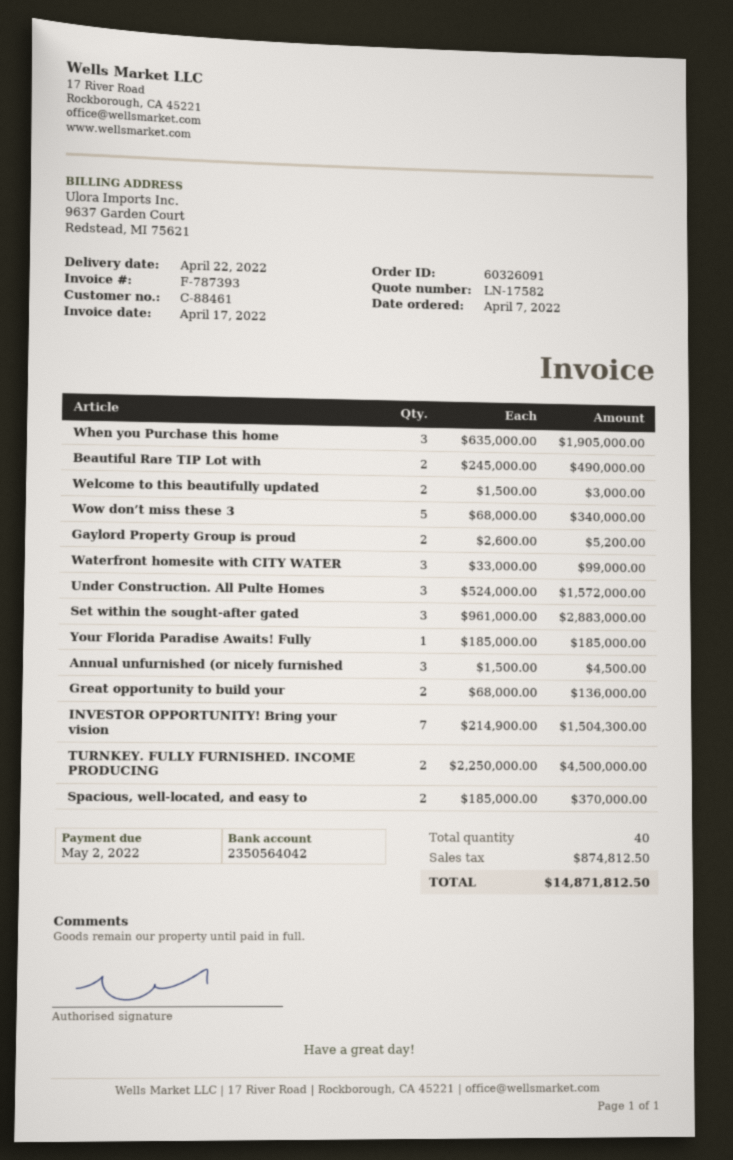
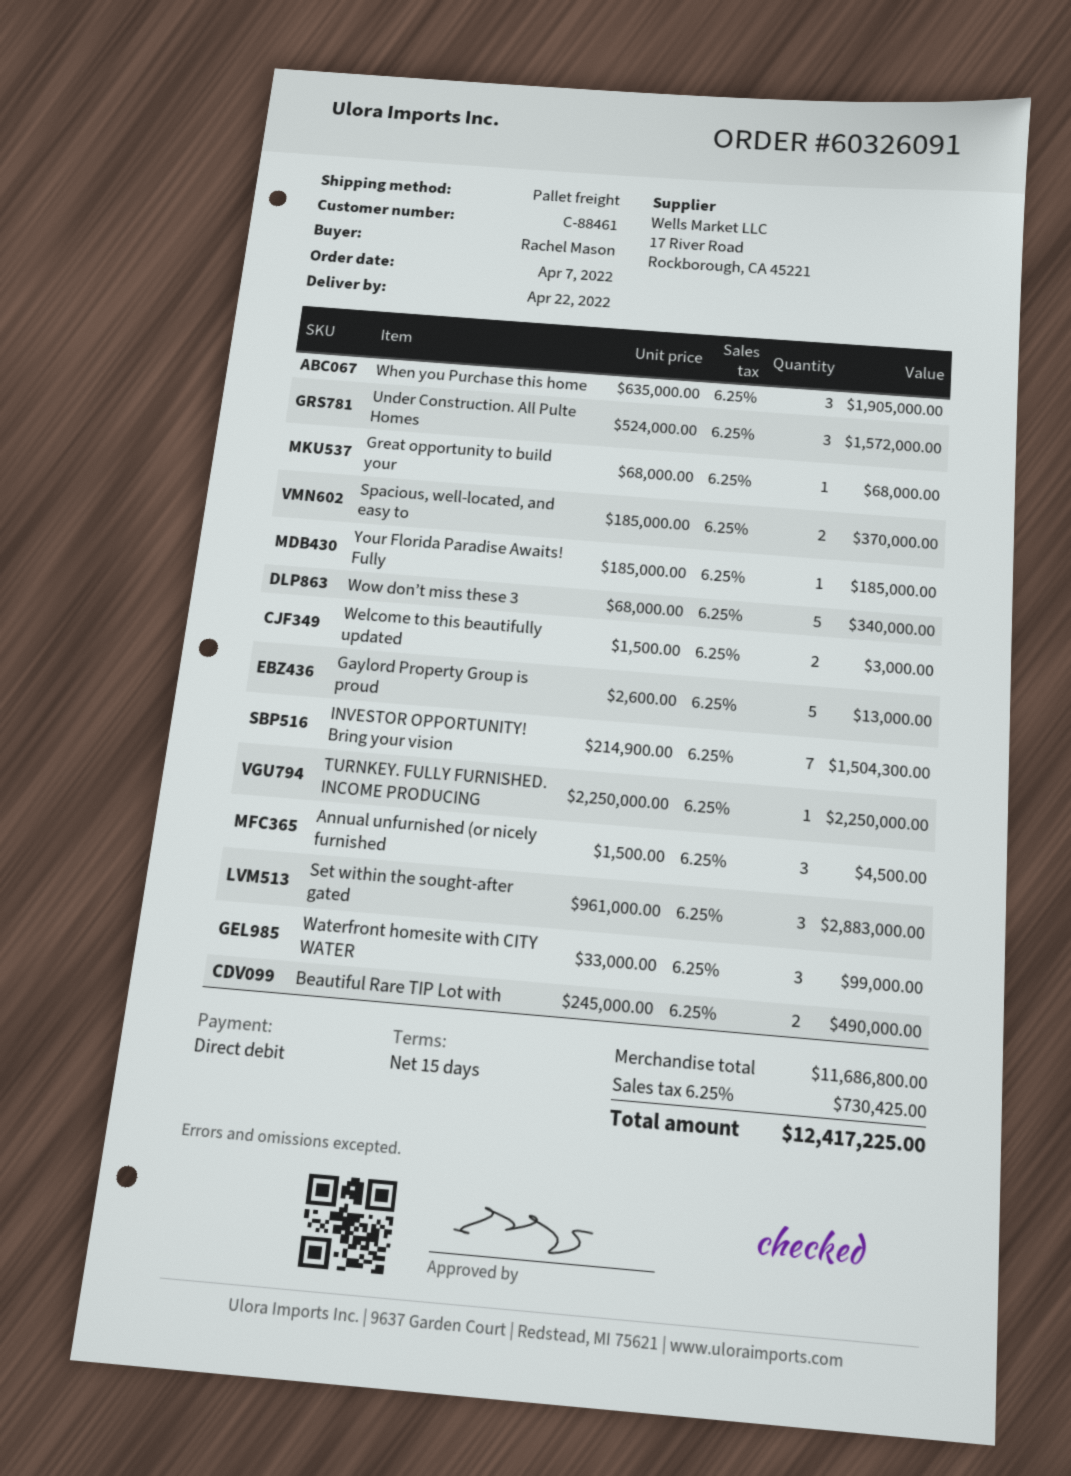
Gaylord Property Group is proud: 2 x 2600.00 = 5200.00 -> 5 x 2600.00 = 13000.00
Great opportunity to build your: 2 x 68000.00 = 136000.00 -> 1 x 68000.00 = 68000.00
TURNKEY. FULLY FURNISHED. INCOME PRODUCING: 2 x 2250000.00 = 4500000.00 -> 1 x 2250000.00 = 2250000.00
tax: 874812.50 -> 730425.00
total: 14871812.50 -> 12417225.00

